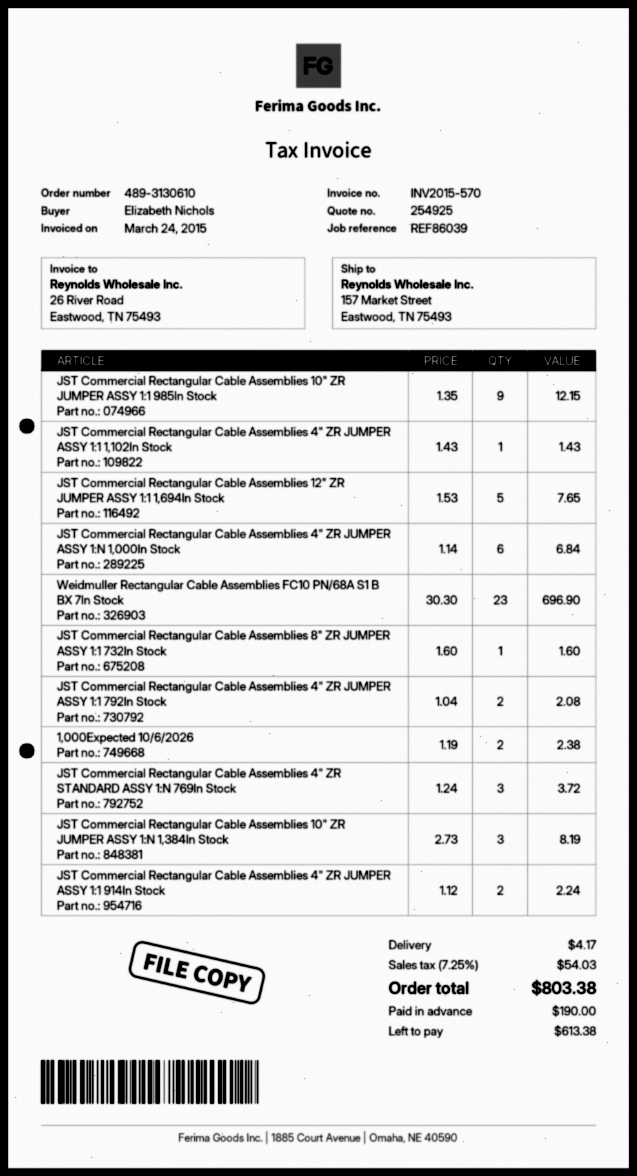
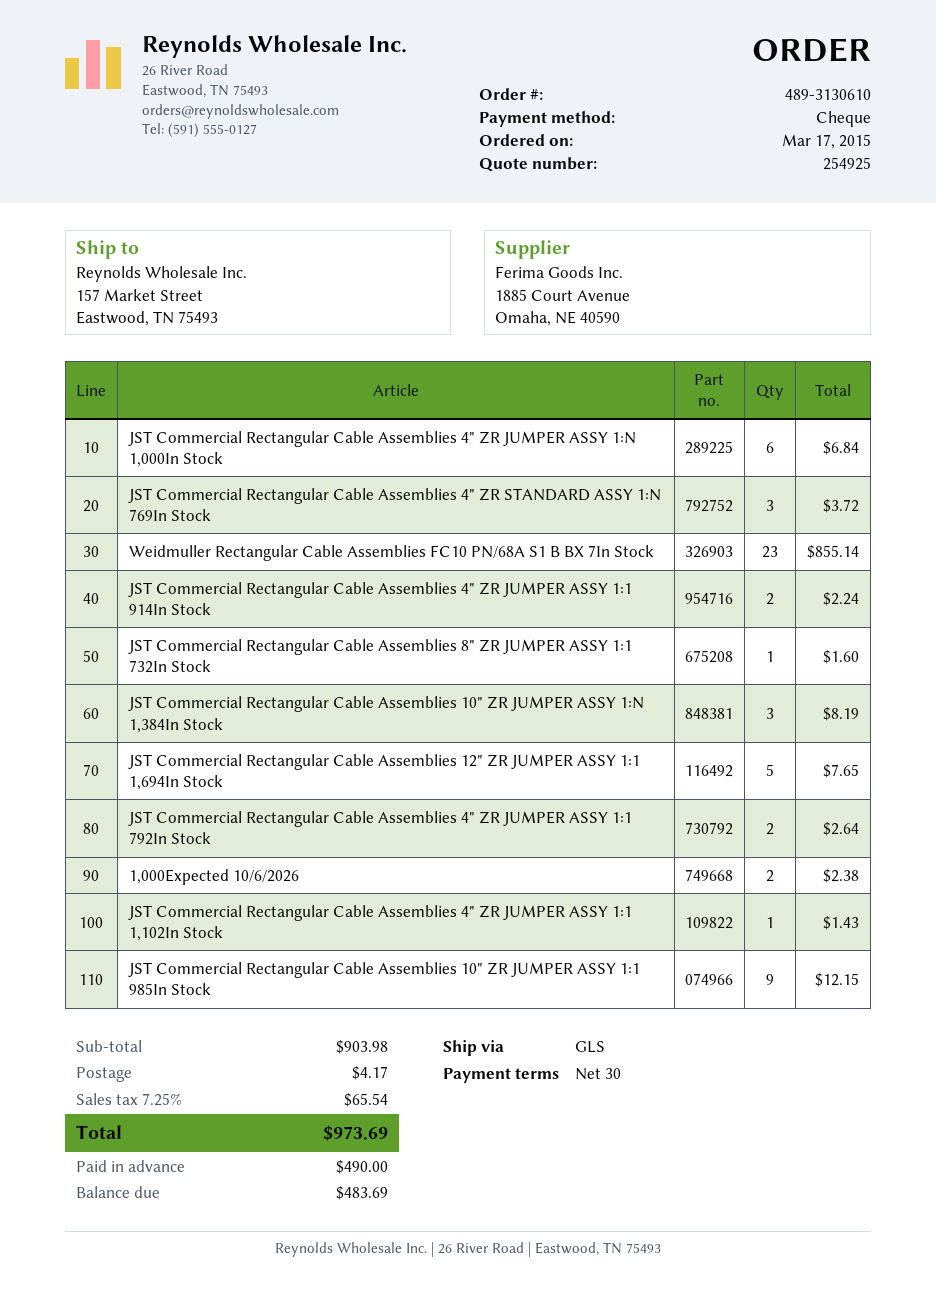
Weidmuller Rectangular Cable Assemblies FC10 PN/68A S1 B BX 7In Stock: 23 for 696.90 -> 23 for 855.14
JST Commercial Rectangular Cable Assemblies 4" ZR JUMPER ASSY 1:1 792In Stock: 2 for 2.08 -> 2 for 2.64
tax: 7.25% = 54.03 -> 7.25% = 65.54
total: 803.38 -> 973.69
deposit: 190.00 -> 490.00
balance: 613.38 -> 483.69

